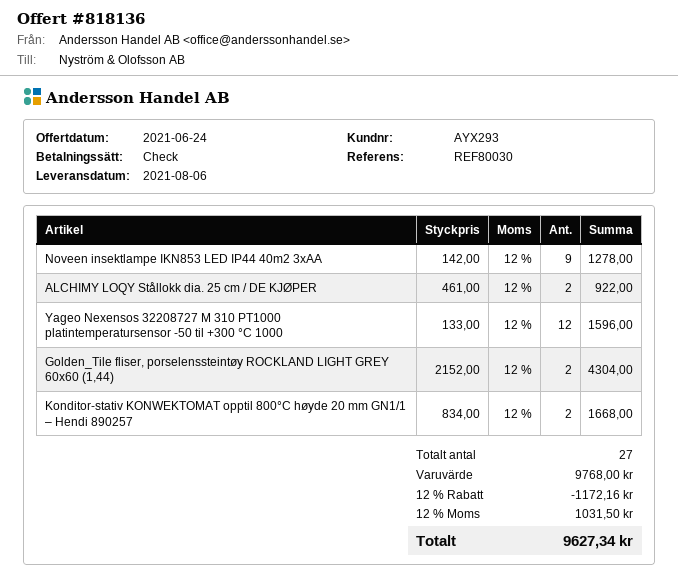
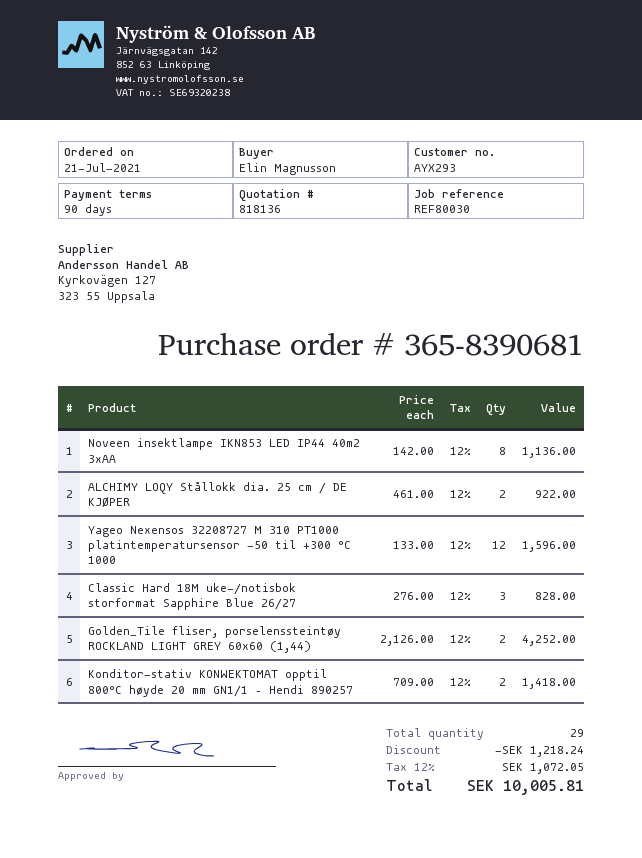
Noveen insektlampe IKN853 LED IP44 40m2 3xAA: 9 x 142.00 = 1278.00 -> 8 x 142.00 = 1136.00
Golden_Tile fliser, porselenssteintøy ROCKLAND LIGHT GREY 60x60 (1,44): 2 x 2152.00 = 4304.00 -> 2 x 2126.00 = 4252.00
Konditor-stativ KONWEKTOMAT opptil 800°C høyde 20 mm GN1/1 – Hendi 890257: 2 x 834.00 = 1668.00 -> 2 x 709.00 = 1418.00
Classic Hard 18M uke-/notisbok storformat Sapphire Blue 26/27: none -> 3 x 276.00 = 828.00
total quantity: 27 -> 29
discount: 1172.16 -> 1218.24
tax: 12% = 1031.50 -> 12% = 1072.05
total: 9627.34 -> 10005.81

